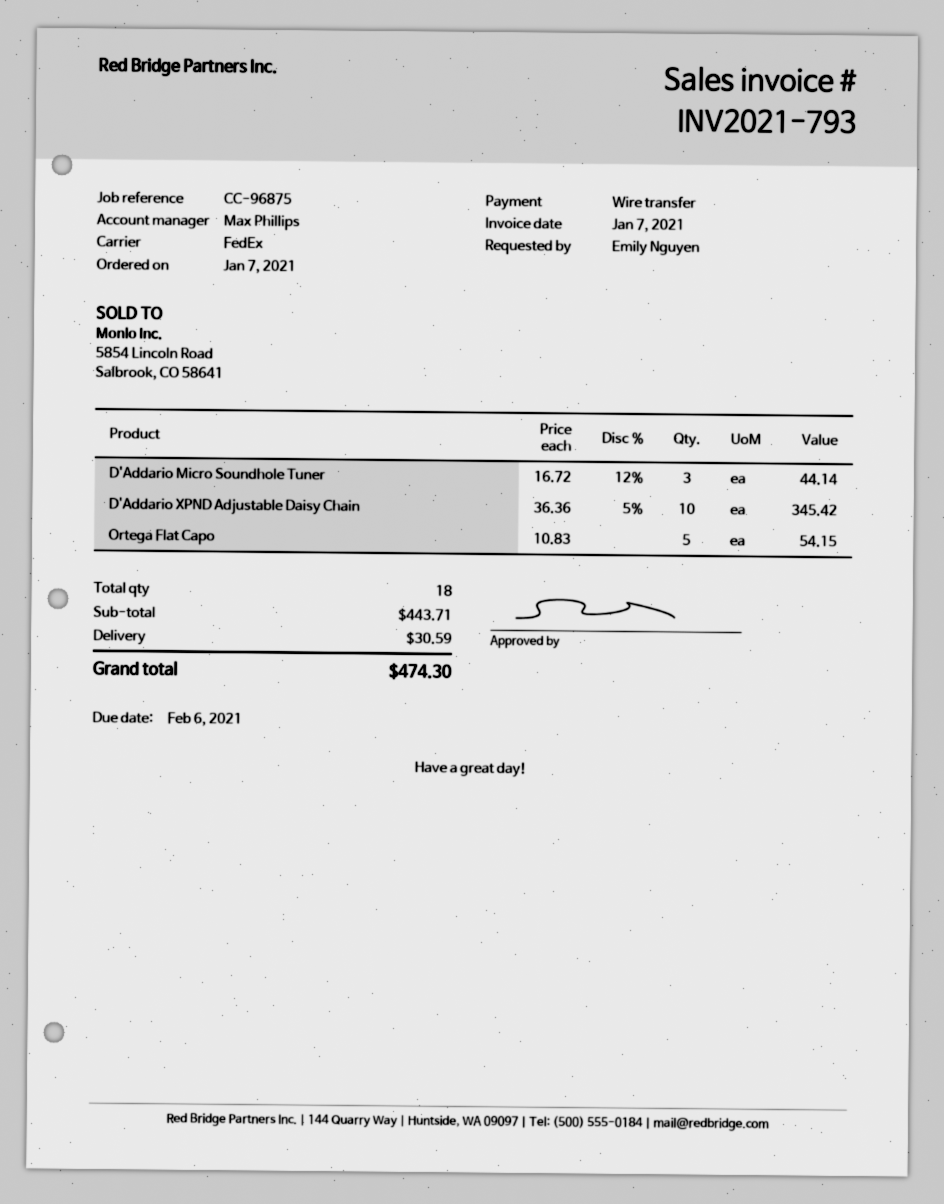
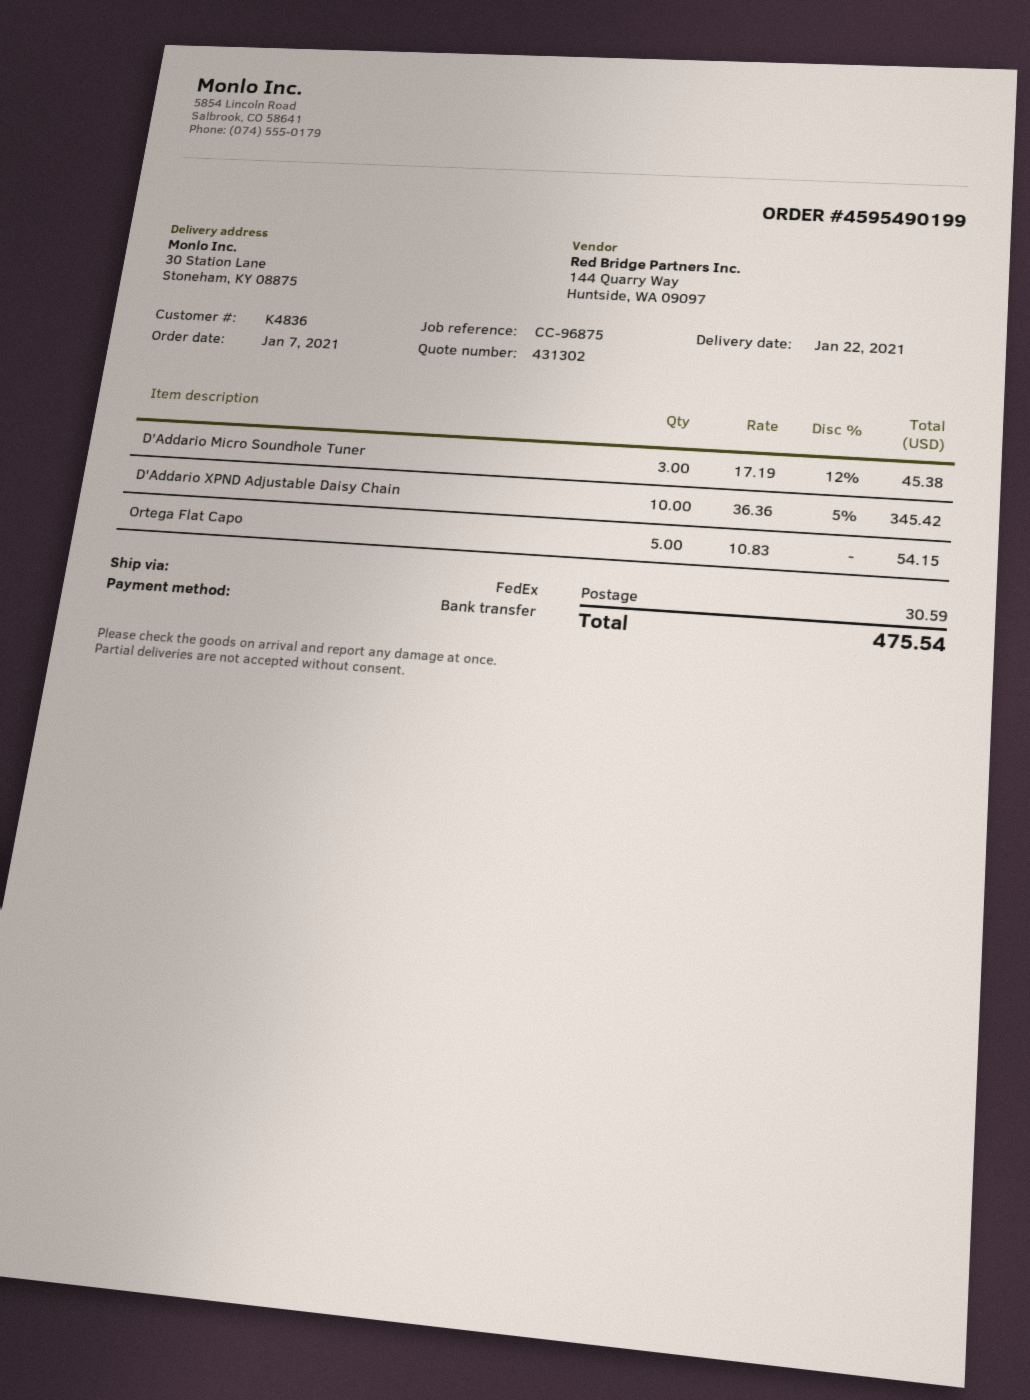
D'Addario Micro Soundhole Tuner: 3 x 16.72 - 12% = 44.14 -> 3 x 17.19 - 12% = 45.38
total: 474.30 -> 475.54

